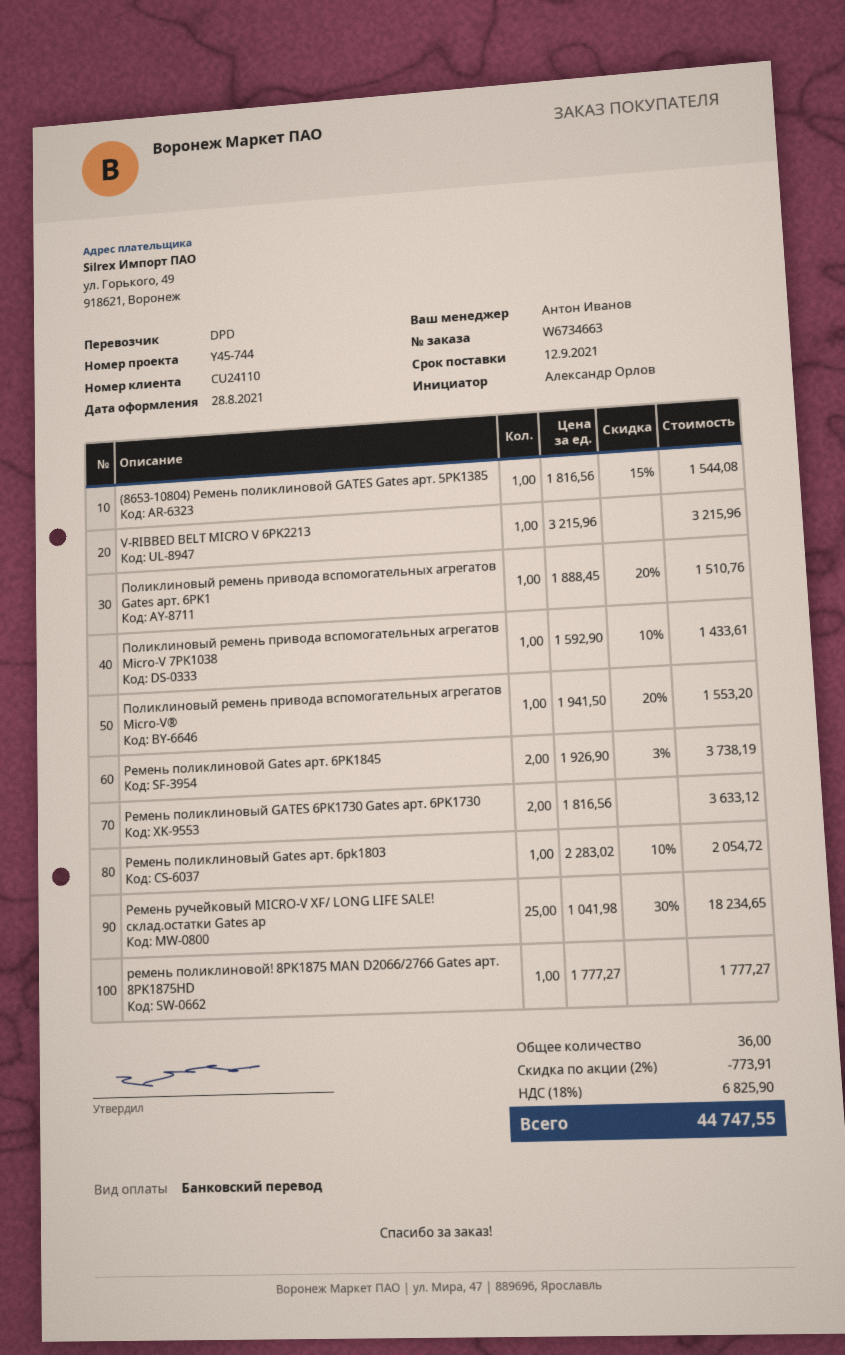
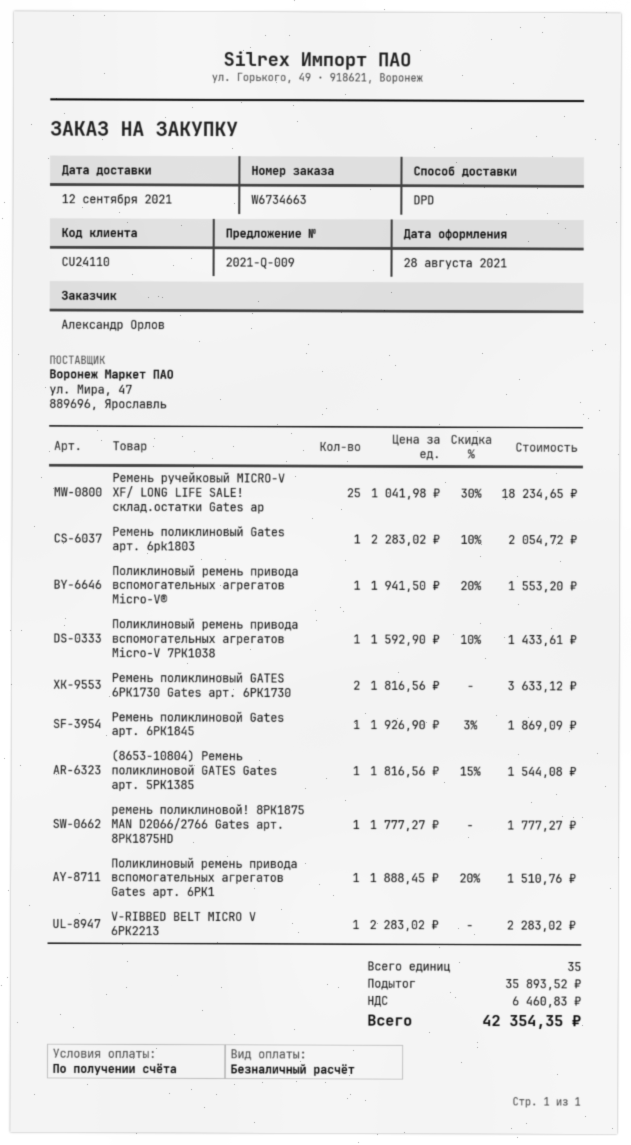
V-RIBBED BELT MICRO V 6PK2213: 1 x 3215.96 = 3215.96 -> 1 x 2283.02 = 2283.02
Ремень поликлиновой Gates арт. 6PK1845: 2 x 1926.90 - 3% = 3738.19 -> 1 x 1926.90 - 3% = 1869.09
total quantity: 36 -> 35
discount: 2% = 773.91 -> none
tax: 6825.90 -> 6460.83
total: 44747.55 -> 42354.35

